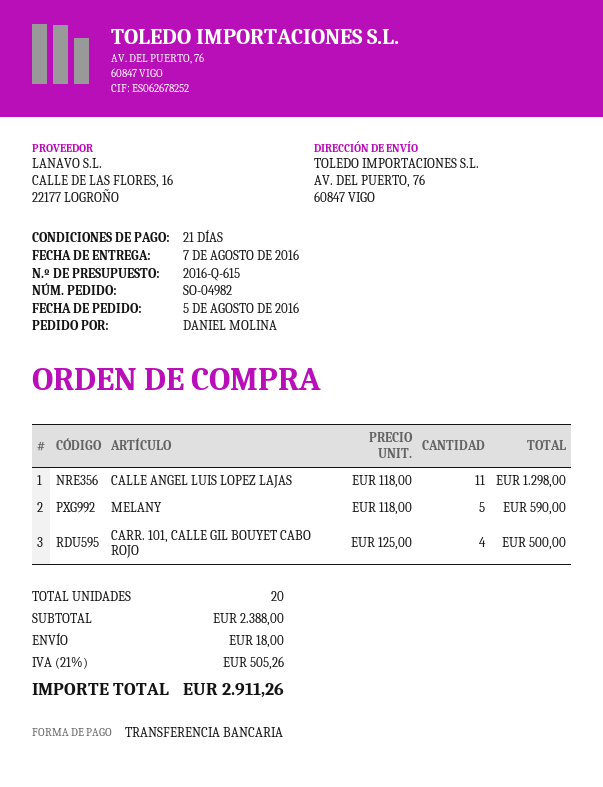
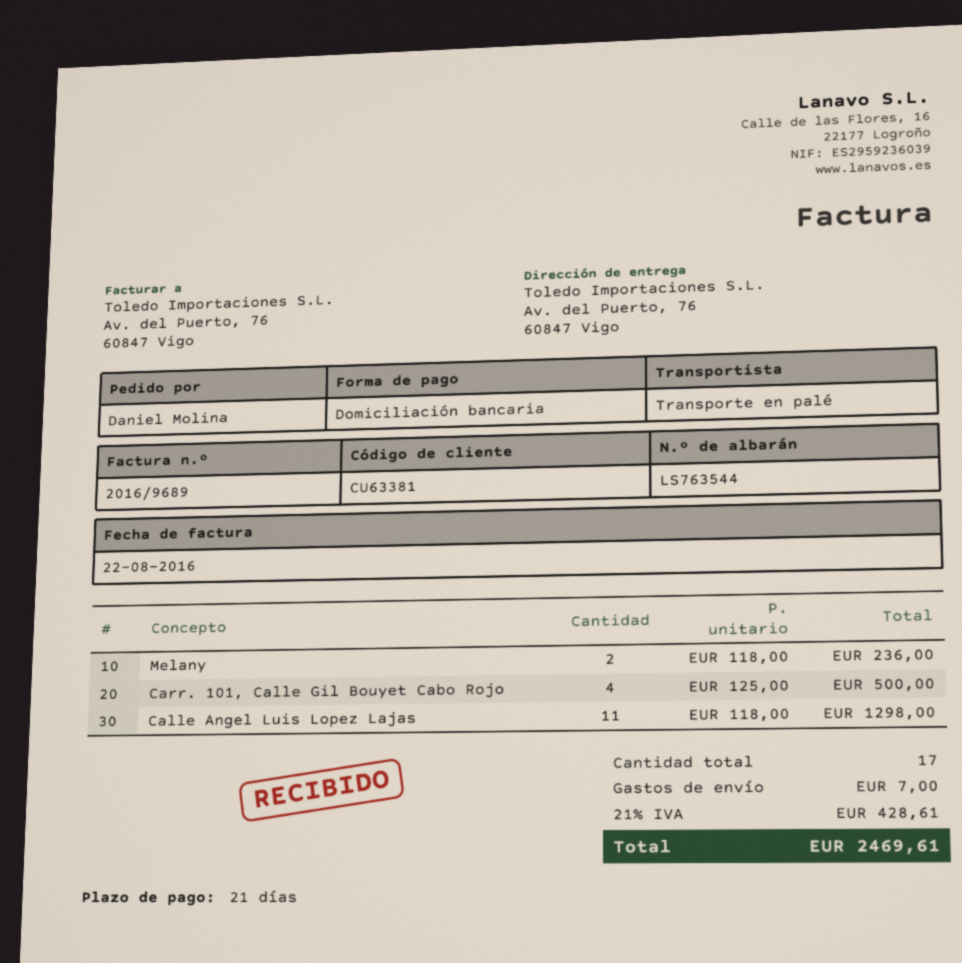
payment method: bank transfer -> direct debit
MELANY: 5 x 118.00 = 590.00 -> 2 x 118.00 = 236.00
total quantity: 20 -> 17
shipping: 18.00 -> 7.00
tax: 21% = 505.26 -> 21% = 428.61
total: 2911.26 -> 2469.61

